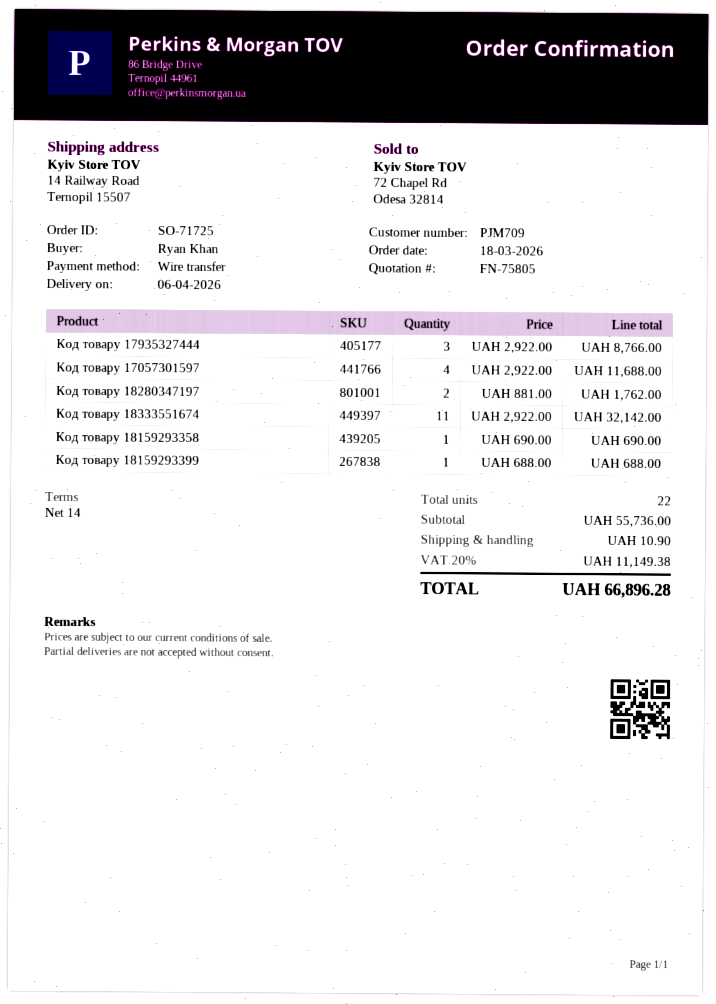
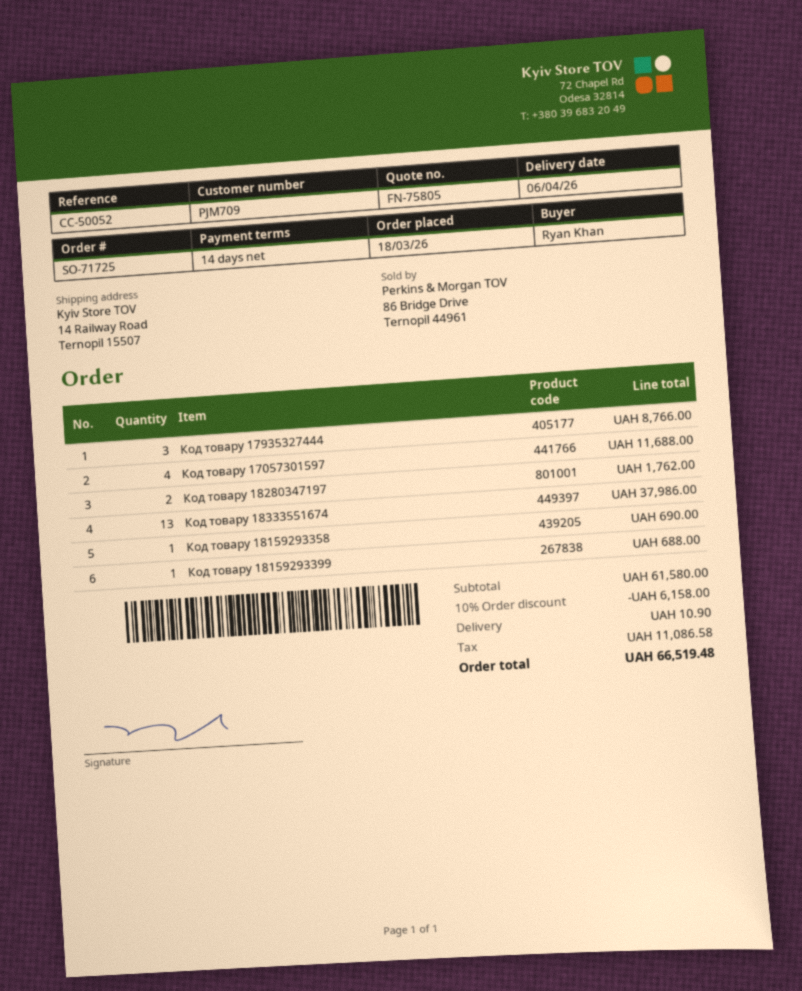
Код товару 18333551674: 11 for 32142.00 -> 13 for 37986.00
subtotal: 55736.00 -> 61580.00
discount: none -> 10% = 6158.00
tax: 11149.38 -> 11086.58
total: 66896.28 -> 66519.48

